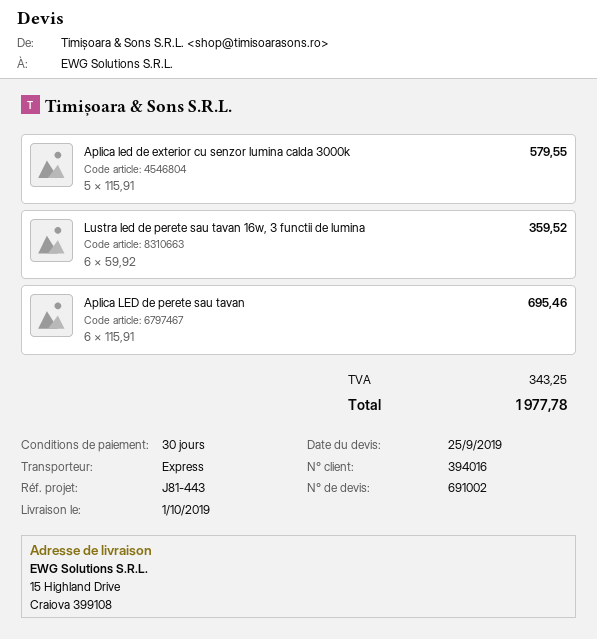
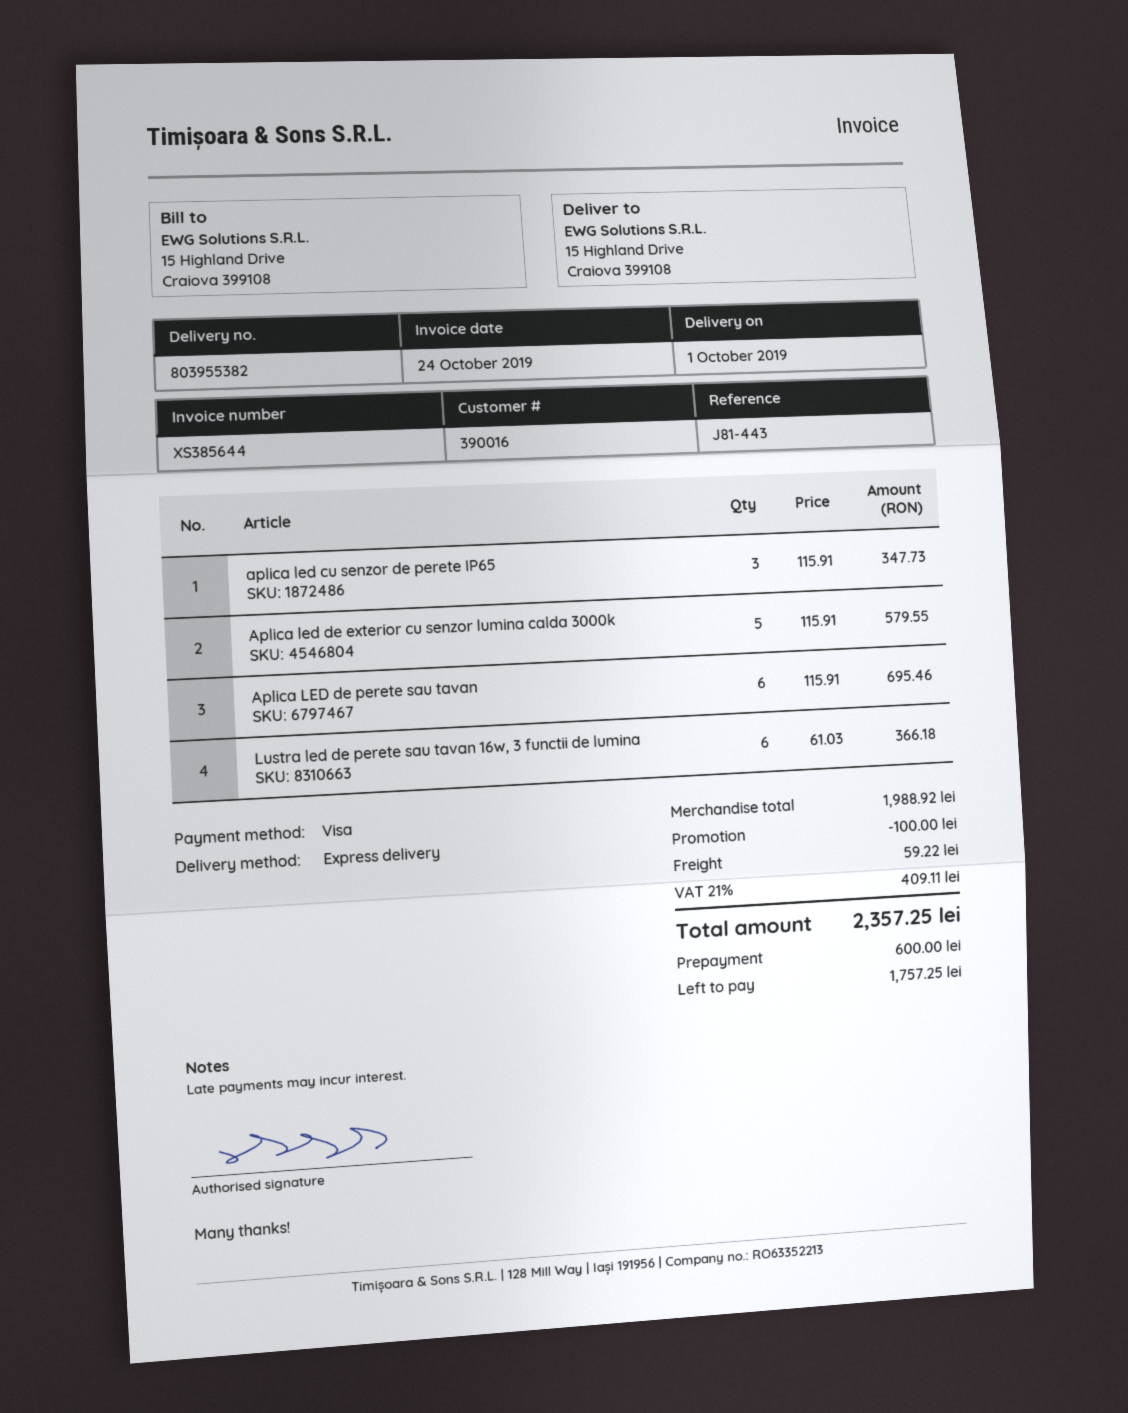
customer number: 394016 -> 390016
Lustra led de perete sau tavan 16w, 3 functii de lumina: 6 x 59.92 = 359.52 -> 6 x 61.03 = 366.18
aplica led cu senzor de perete IP65: none -> 3 x 115.91 = 347.73
discount: none -> 100.00
shipping: none -> 59.22
tax: 343.25 -> 409.11
total: 1977.78 -> 2357.25

